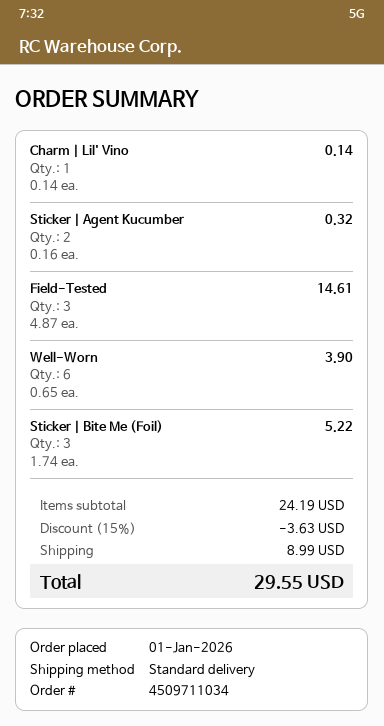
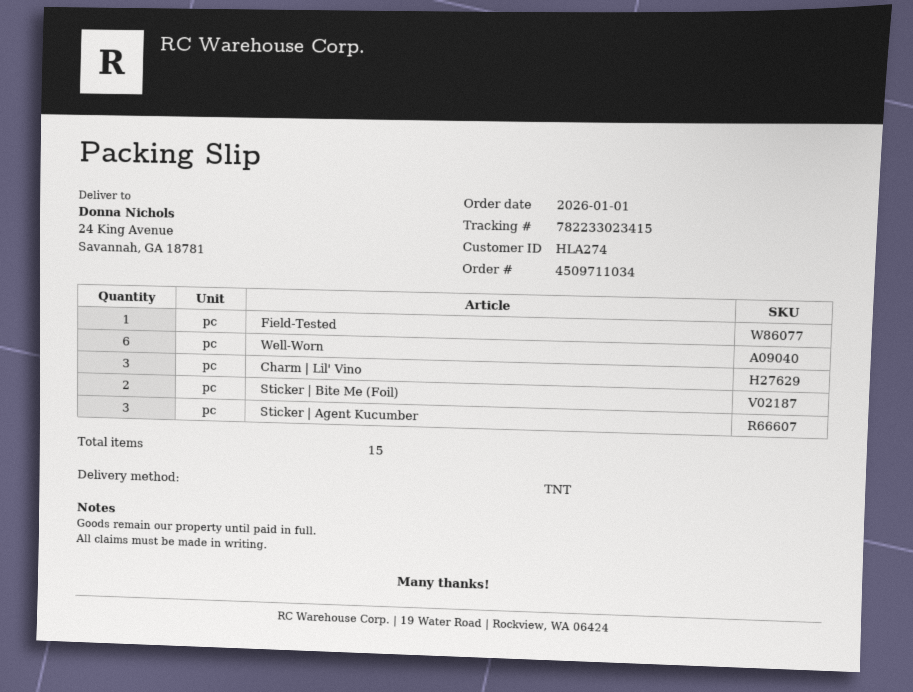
shipping method: standard -> TNT
Charm | Lil' Vino: 1 -> 3
Sticker | Agent Kucumber: 2 -> 3
Field-Tested: 3 -> 1
Sticker | Bite Me (Foil): 3 -> 2

